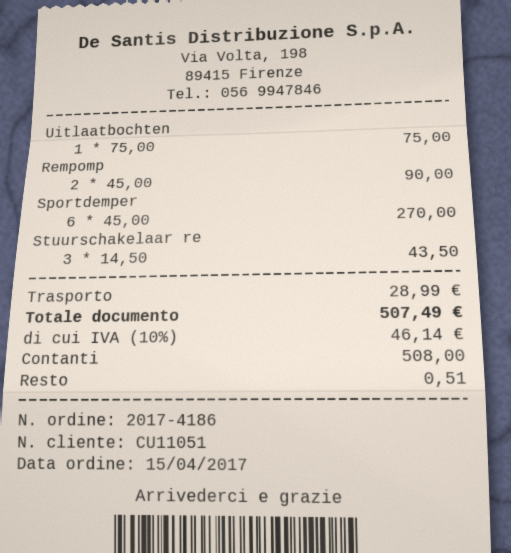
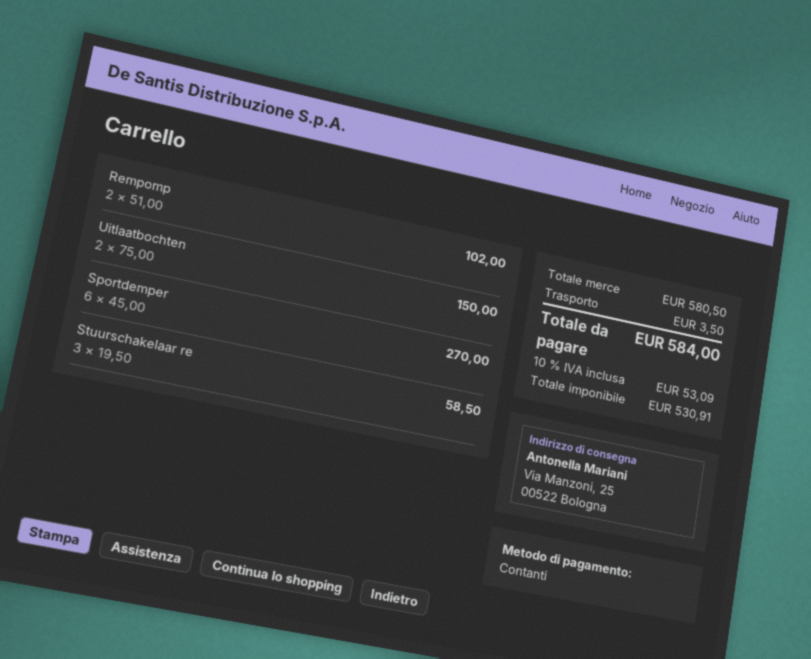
Uitlaatbochten: 1 x 75.00 = 75.00 -> 2 x 75.00 = 150.00
Rempomp: 2 x 45.00 = 90.00 -> 2 x 51.00 = 102.00
Stuurschakelaar re: 3 x 14.50 = 43.50 -> 3 x 19.50 = 58.50
shipping: 28.99 -> 3.50
tax: 10% = 46.14 -> 10% = 53.09
total: 507.49 -> 584.00

